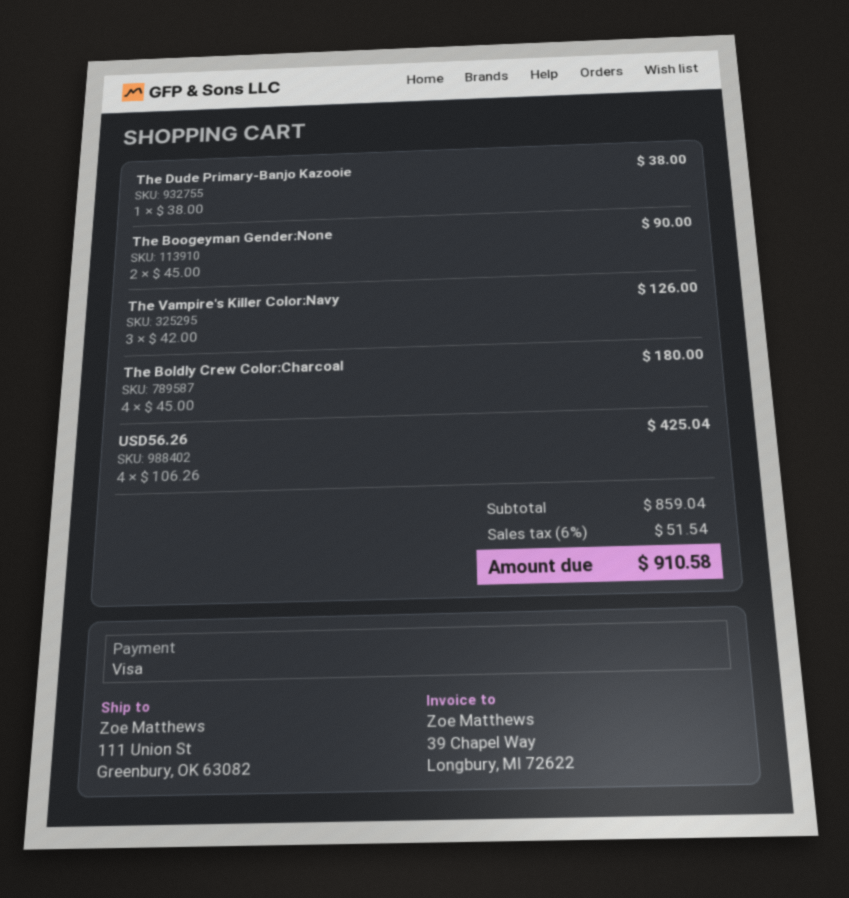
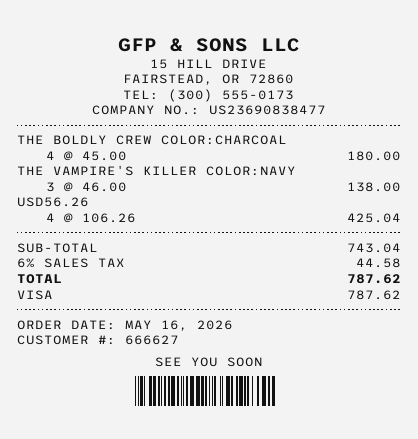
The Dude Primary-Banjo Kazooie: 1 x 38.00 = 38.00 -> none
The Boogeyman Gender:None: 2 x 45.00 = 90.00 -> none
The Vampire's Killer Color:Navy: 3 x 42.00 = 126.00 -> 3 x 46.00 = 138.00
subtotal: 859.04 -> 743.04
tax: 6% = 51.54 -> 6% = 44.58
total: 910.58 -> 787.62

